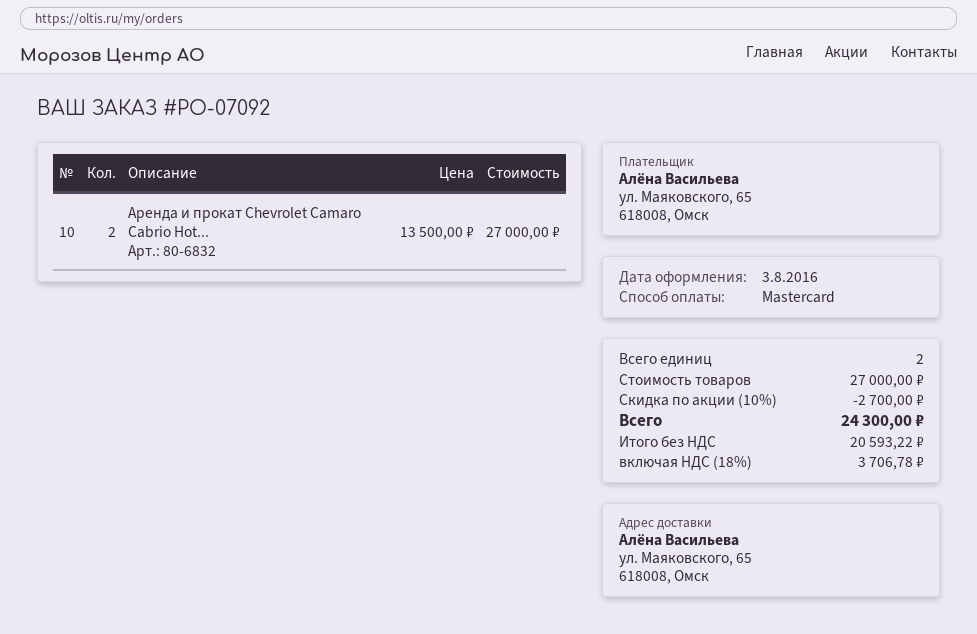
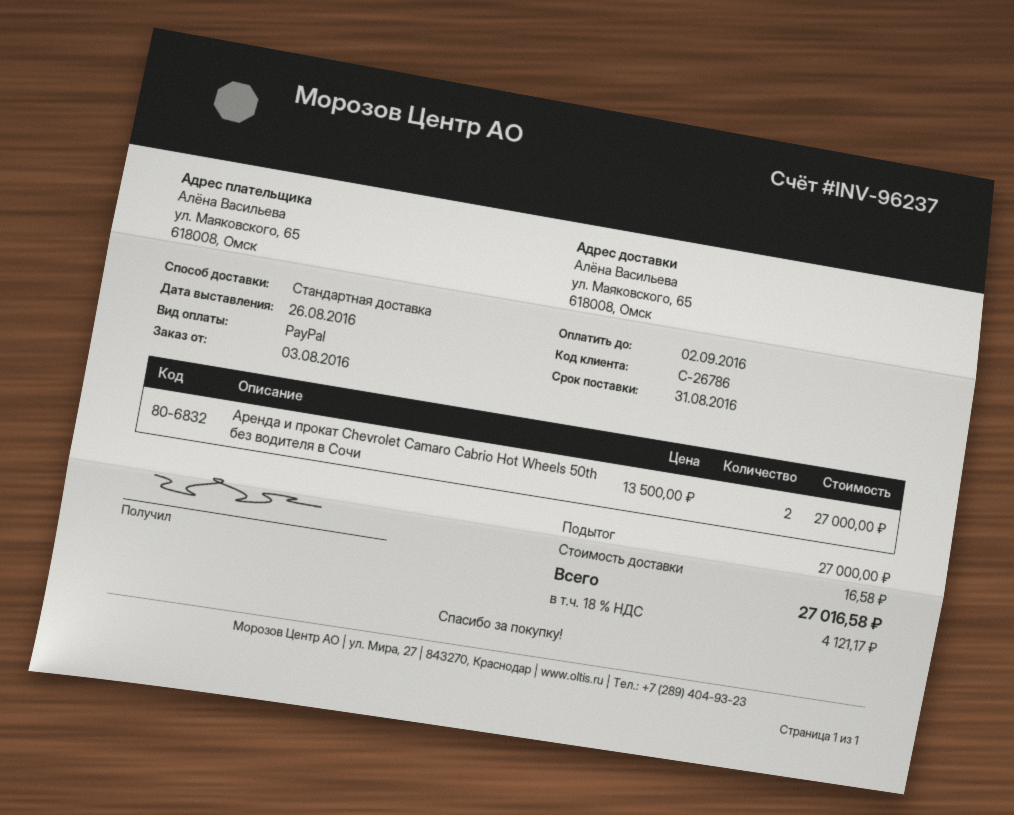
payment method: Mastercard -> PayPal
discount: 10% = 2700.00 -> none
shipping: none -> 16.58
tax: 18% = 3706.78 -> 18% = 4121.17
total: 24300.00 -> 27016.58

